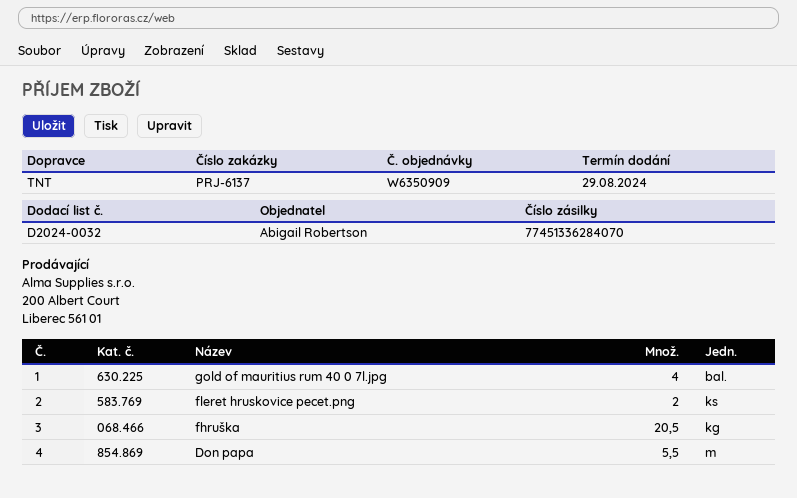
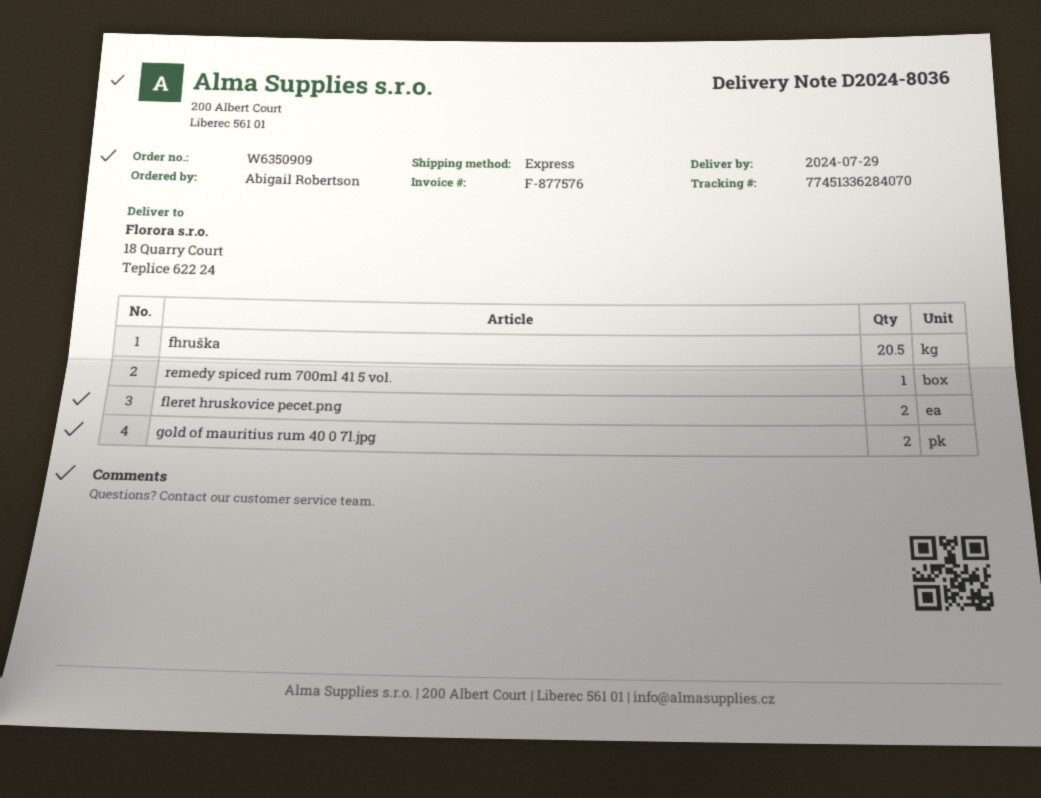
delivery note number: D2024-0032 -> D2024-8036
delivery date: 2024-08-29 -> 2024-07-29
shipping method: TNT -> express
gold of mauritius rum 40 0 7l.jpg: 4 -> 2
Don papa: 5.5 -> none
remedy spiced rum 700ml 41 5 vol.: none -> 1

